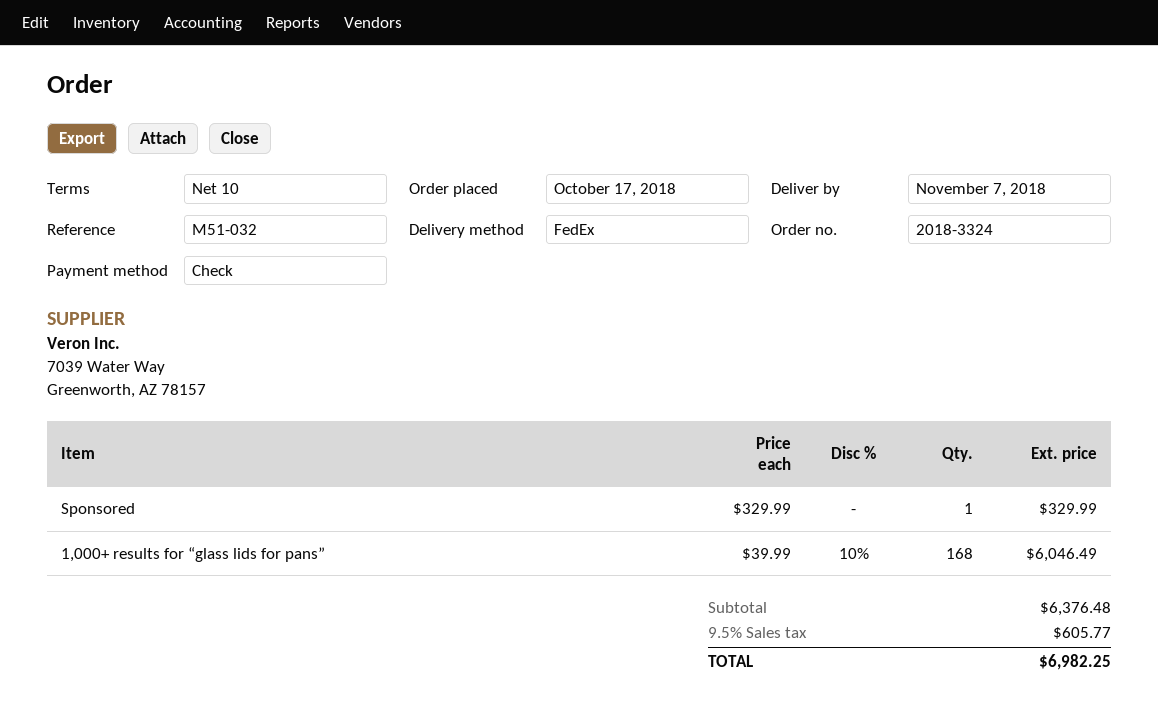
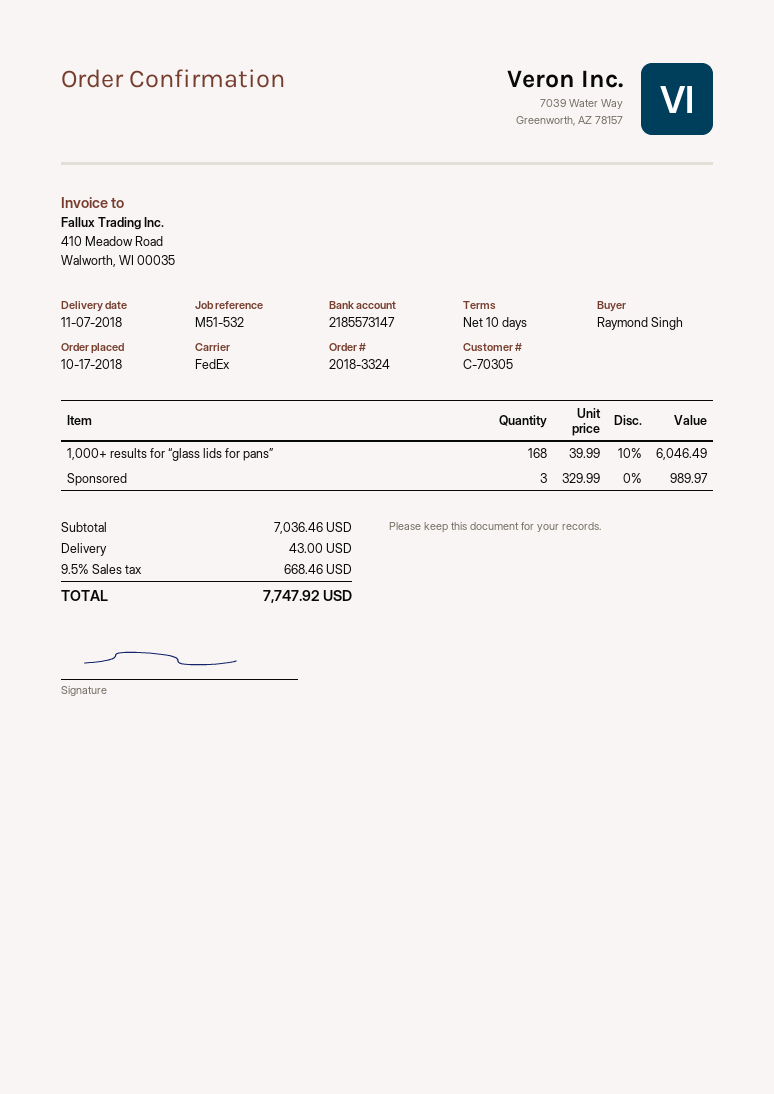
reference: M51-032 -> M51-532
Sponsored: 1 x 329.99 = 329.99 -> 3 x 329.99 = 989.97
subtotal: 6376.48 -> 7036.46
shipping: none -> 43.00
tax: 9.5% = 605.77 -> 9.5% = 668.46
total: 6982.25 -> 7747.92

